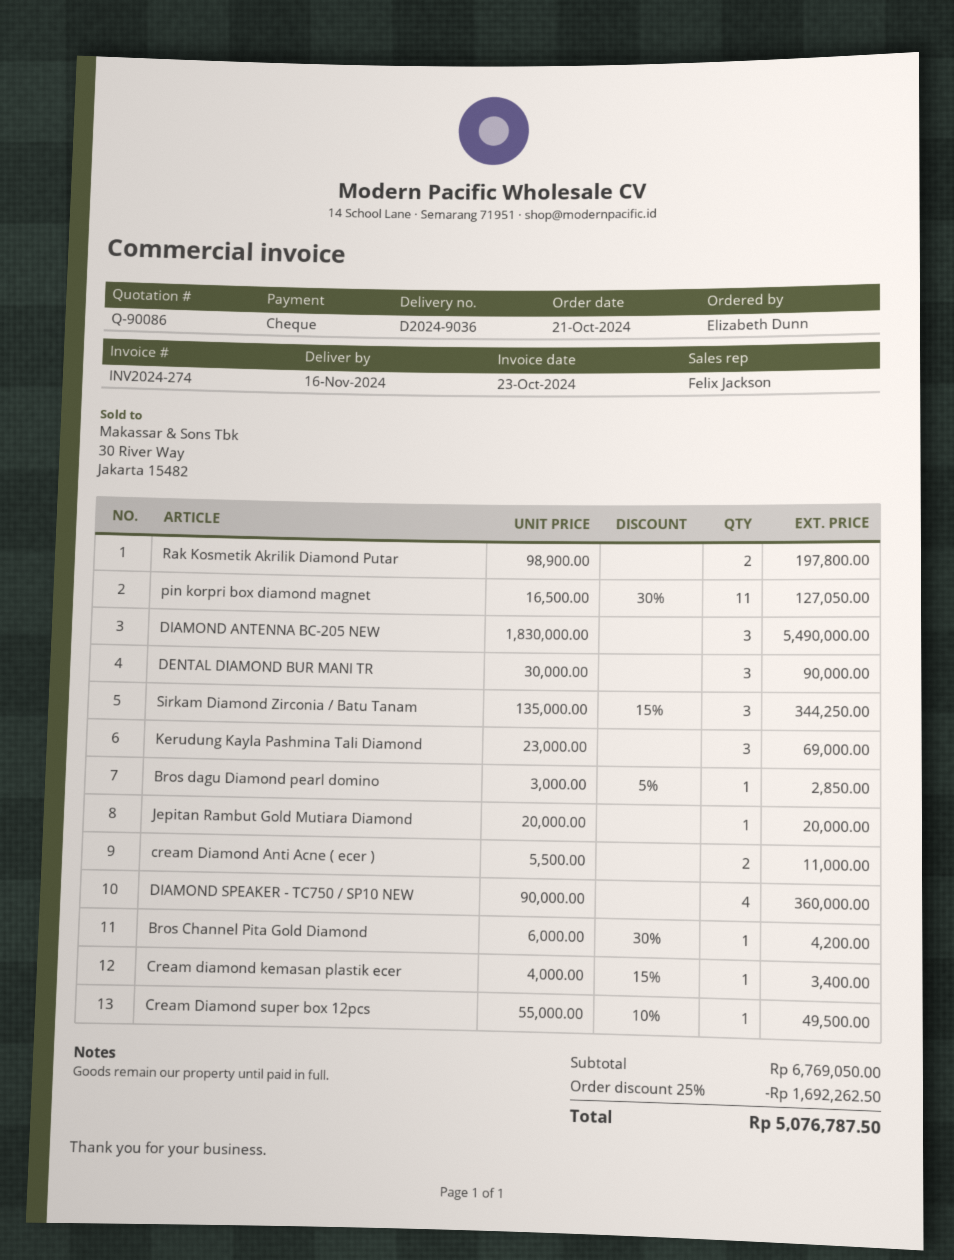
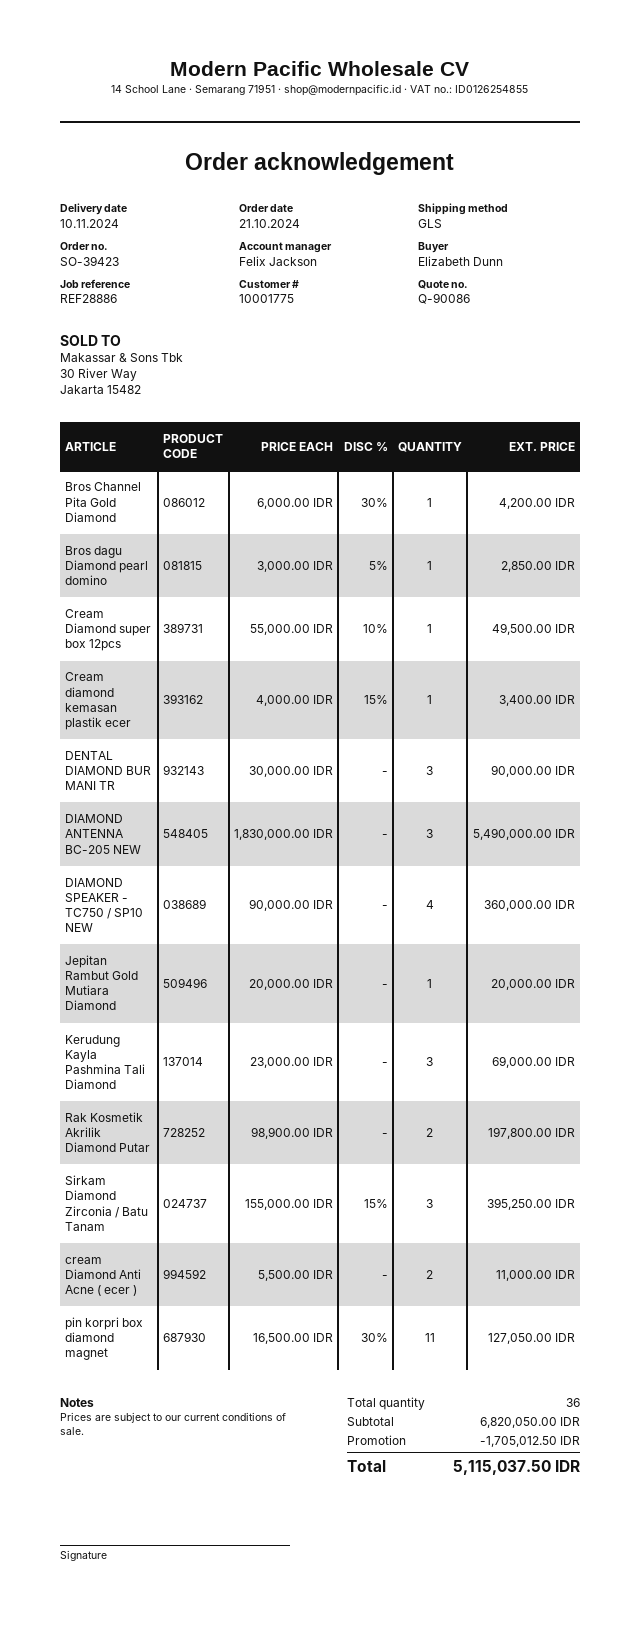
delivery date: 2024-11-16 -> 2024-11-10
Sirkam Diamond Zirconia / Batu Tanam: 3 x 135000.00 - 15% = 344250.00 -> 3 x 155000.00 - 15% = 395250.00
subtotal: 6769050.00 -> 6820050.00
discount: 1692262.50 -> 1705012.50
total: 5076787.50 -> 5115037.50

